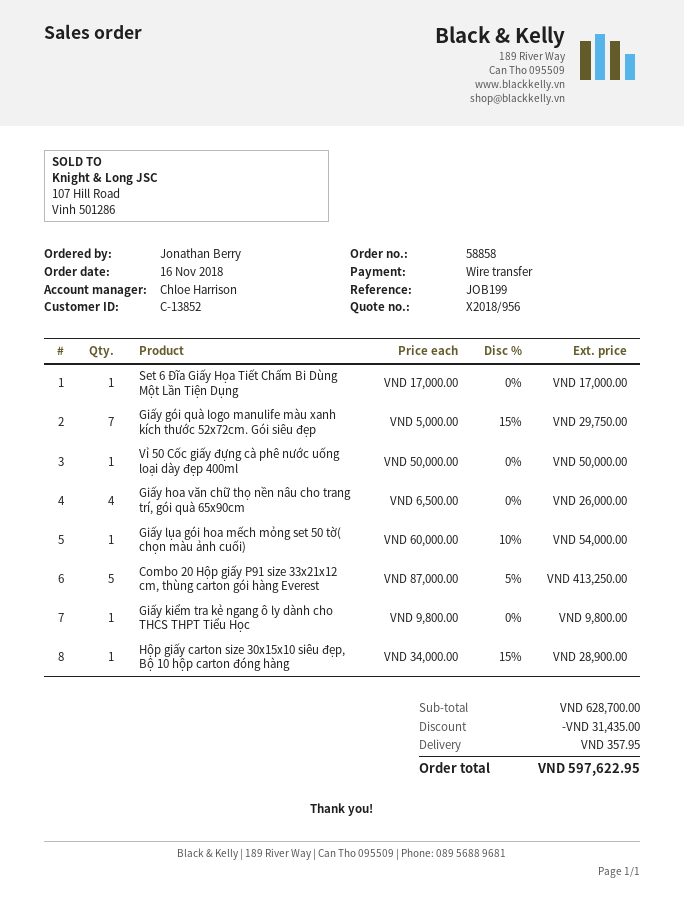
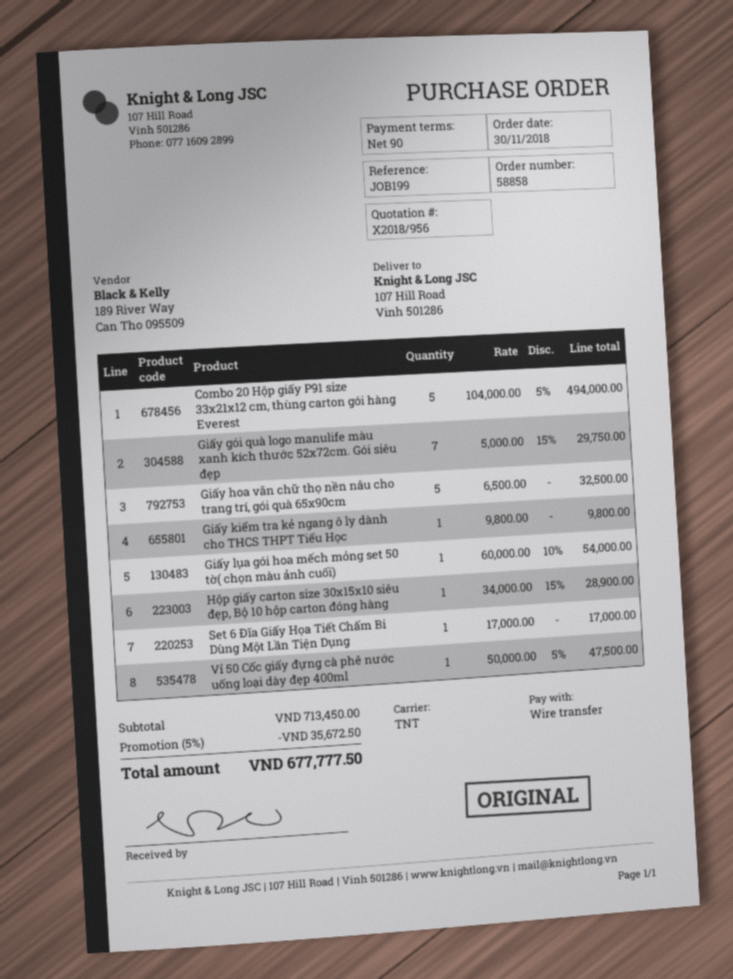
order date: 2018-11-16 -> 2018-11-30
Vỉ 50 Cốc giấy đựng cà phê nước uống loại dày đẹp 400ml: 1 x 50000.00 = 50000.00 -> 1 x 50000.00 - 5% = 47500.00
Giấy hoa văn chữ thọ nền nâu cho trang trí, gói quà 65x90cm: 4 x 6500.00 = 26000.00 -> 5 x 6500.00 = 32500.00
Combo 20 Hộp giấy P91 size 33x21x12 cm, thùng carton gói hàng Everest: 5 x 87000.00 - 5% = 413250.00 -> 5 x 104000.00 - 5% = 494000.00
subtotal: 628700.00 -> 713450.00
discount: 31435.00 -> 35672.50
shipping: 357.95 -> none
total: 597622.95 -> 677777.50

